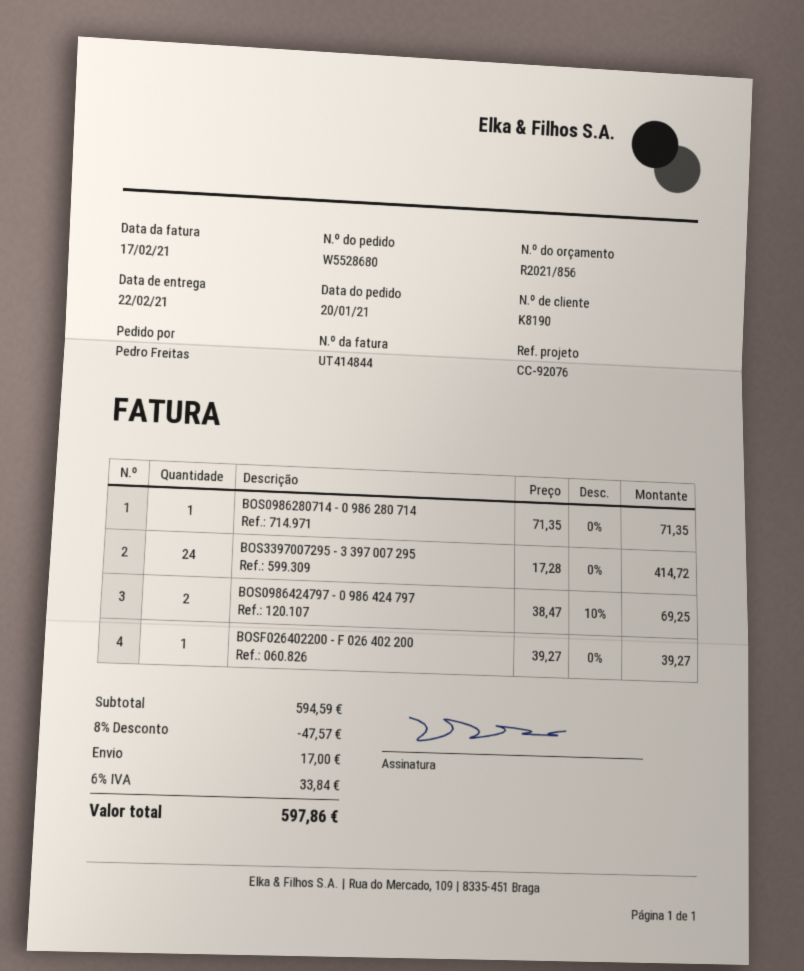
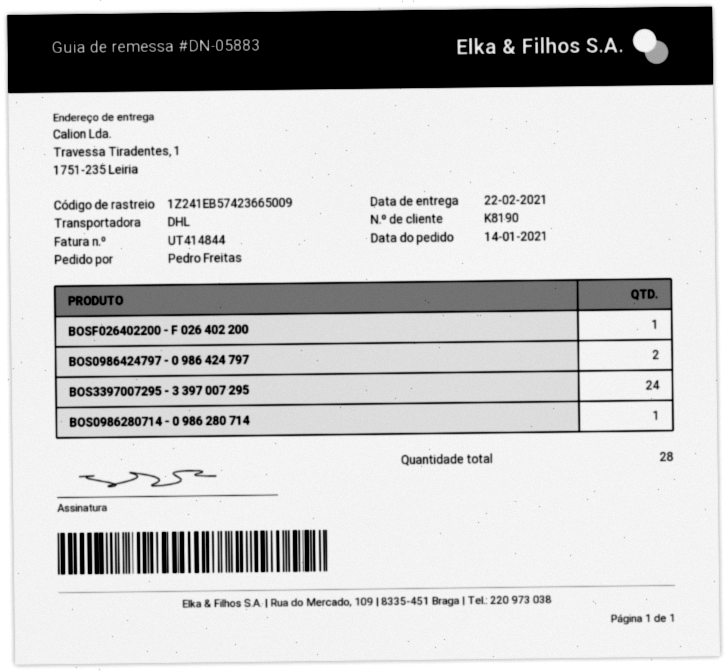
order date: 2021-01-20 -> 2021-01-14

